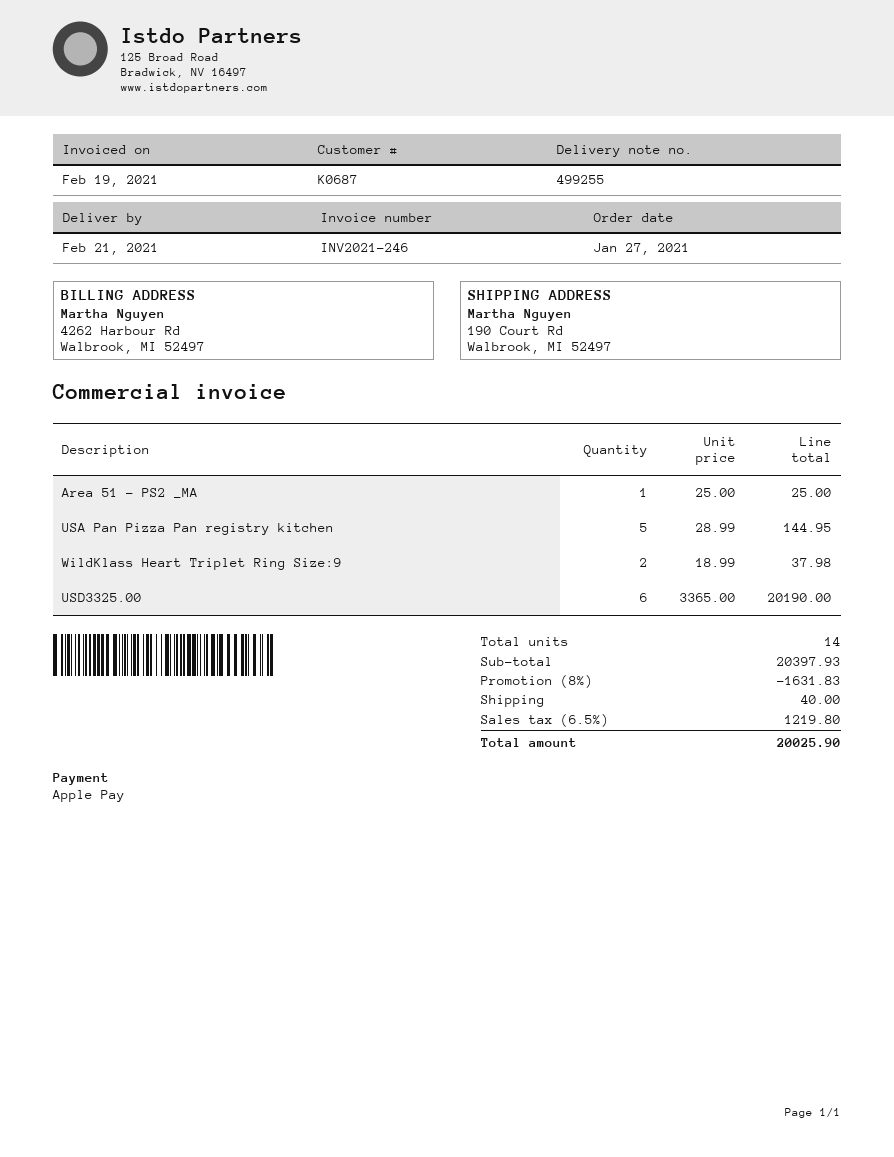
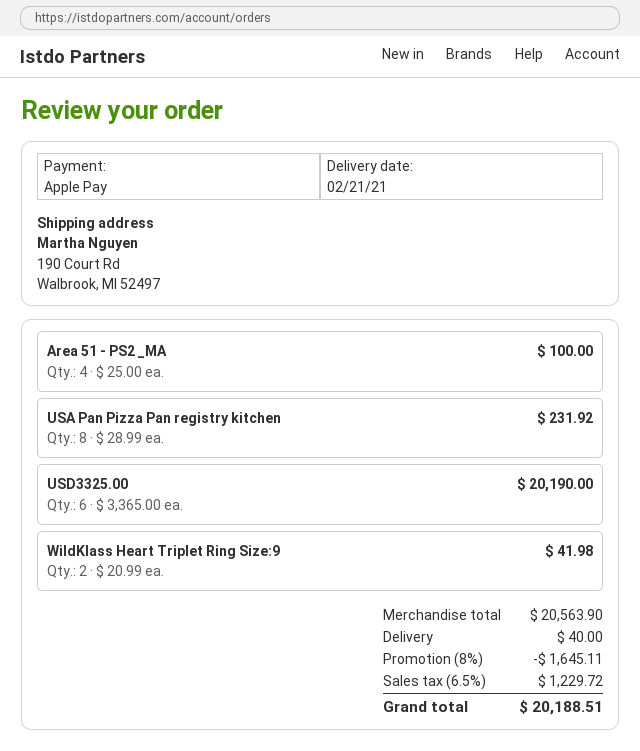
Area 51 - PS2 _MA: 1 x 25.00 = 25.00 -> 4 x 25.00 = 100.00
USA Pan Pizza Pan registry kitchen: 5 x 28.99 = 144.95 -> 8 x 28.99 = 231.92
WildKlass Heart Triplet Ring Size:9: 2 x 18.99 = 37.98 -> 2 x 20.99 = 41.98
subtotal: 20397.93 -> 20563.90
discount: 8% = 1631.83 -> 8% = 1645.11
tax: 6.5% = 1219.80 -> 6.5% = 1229.72
total: 20025.90 -> 20188.51

